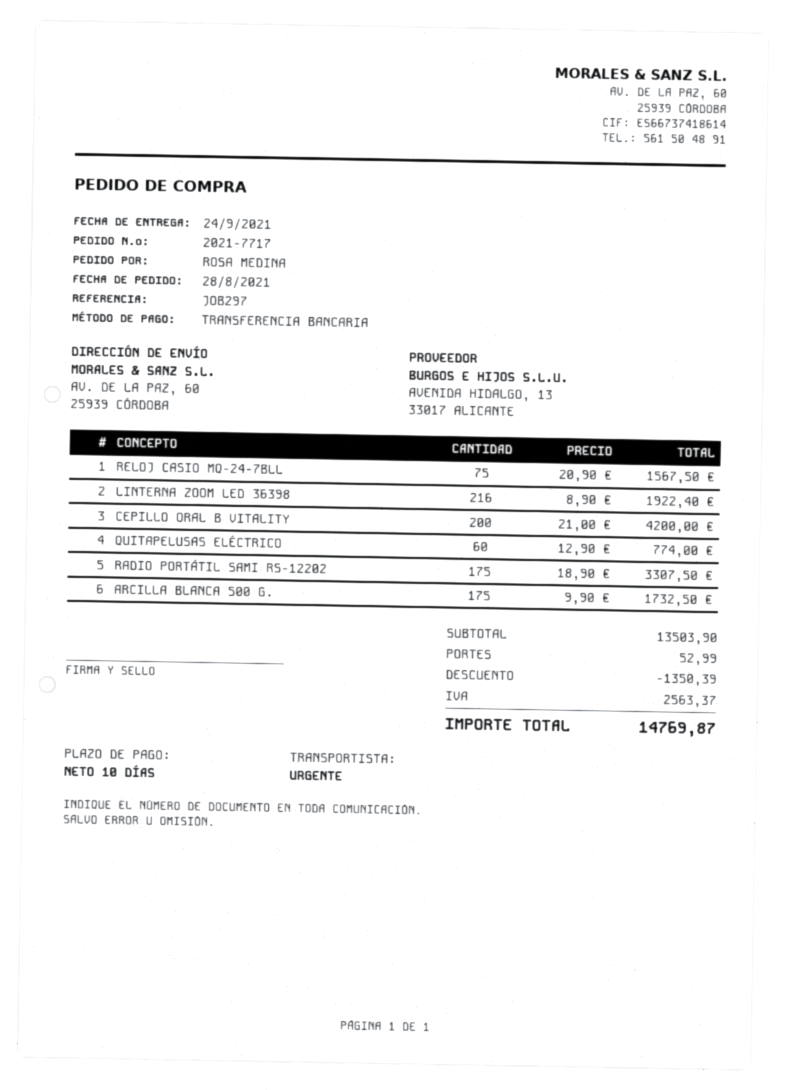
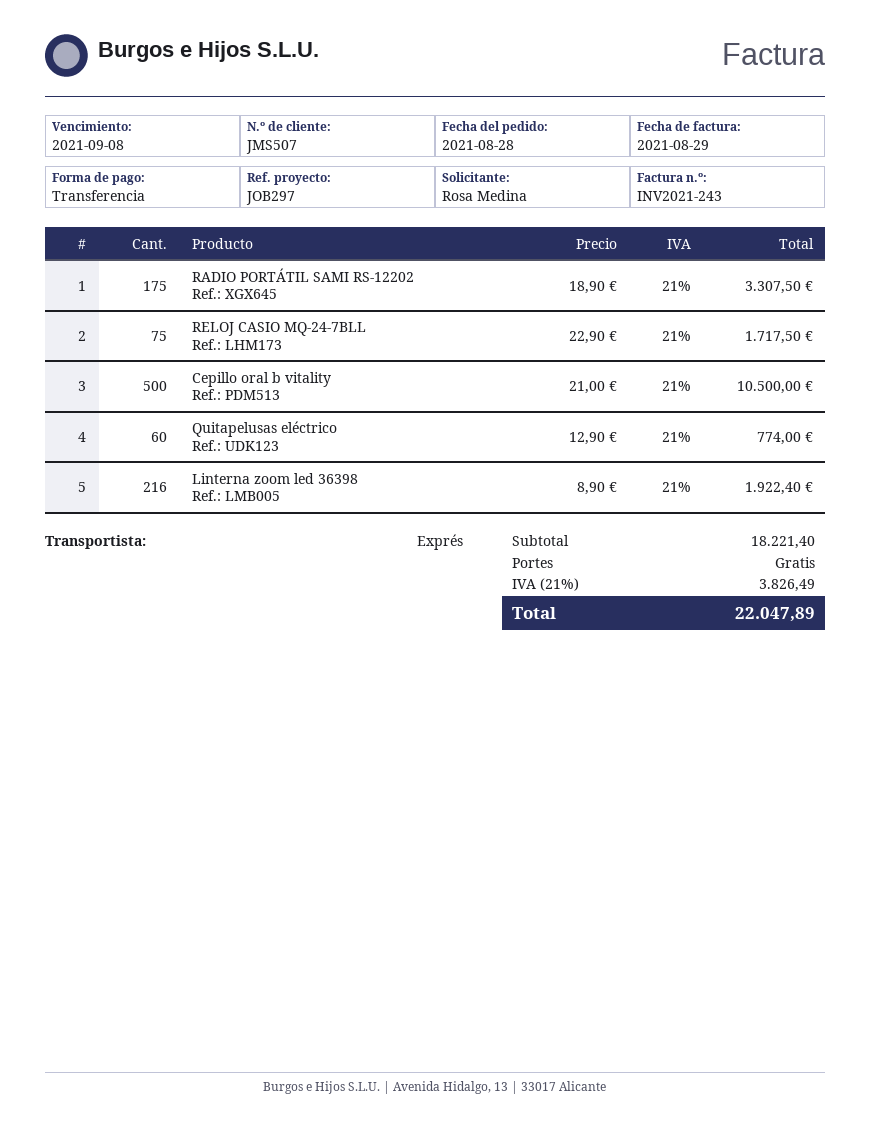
RELOJ CASIO MQ-24-7BLL: 75 x 20.90 = 1567.50 -> 75 x 22.90 = 1717.50
CEPILLO ORAL B VITALITY: 200 x 21.00 = 4200.00 -> 500 x 21.00 = 10500.00
ARCILLA BLANCA 500 G.: 175 x 9.90 = 1732.50 -> none
subtotal: 13503.90 -> 18221.40
discount: 1350.39 -> none
shipping: 52.99 -> 0.00
tax: 2563.37 -> 3826.49
total: 14769.87 -> 22047.89

